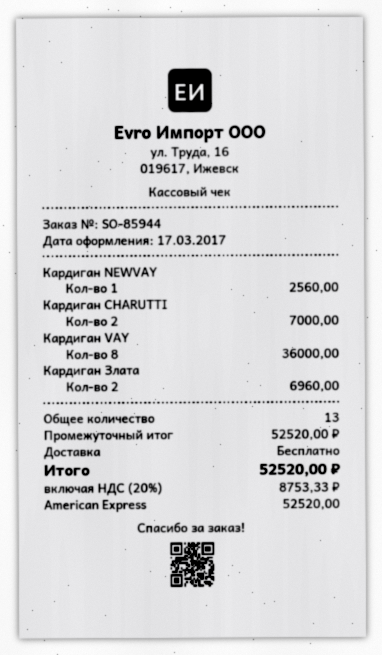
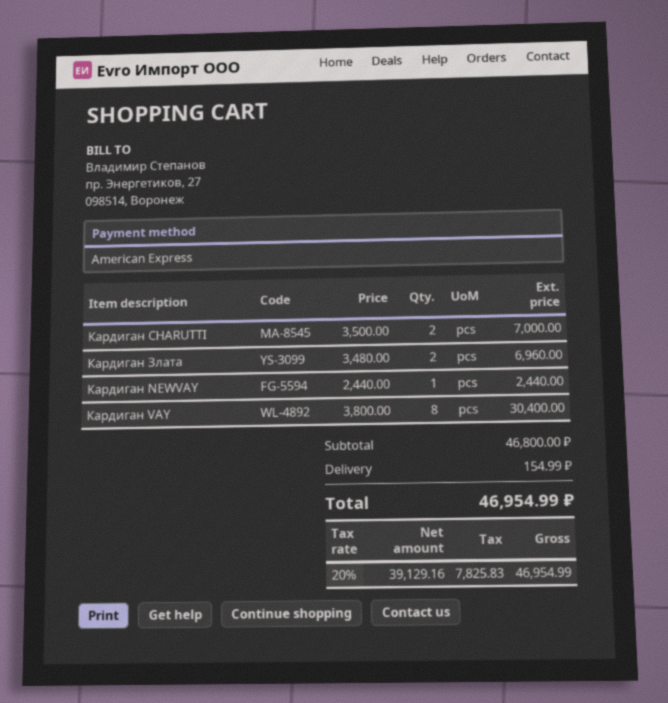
Кардиган NEWVAY: 1 for 2560.00 -> 1 for 2440.00
Кардиган VAY: 8 for 36000.00 -> 8 for 30400.00
subtotal: 52520.00 -> 46800.00
shipping: 0.00 -> 154.99
tax: 20% = 8753.33 -> 20% = 7825.83
total: 52520.00 -> 46954.99

